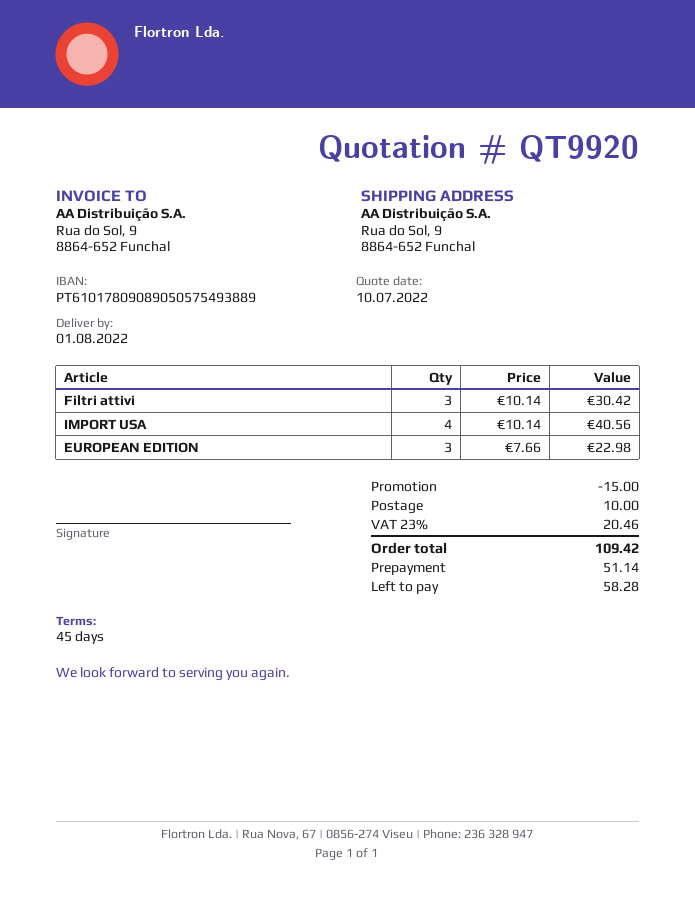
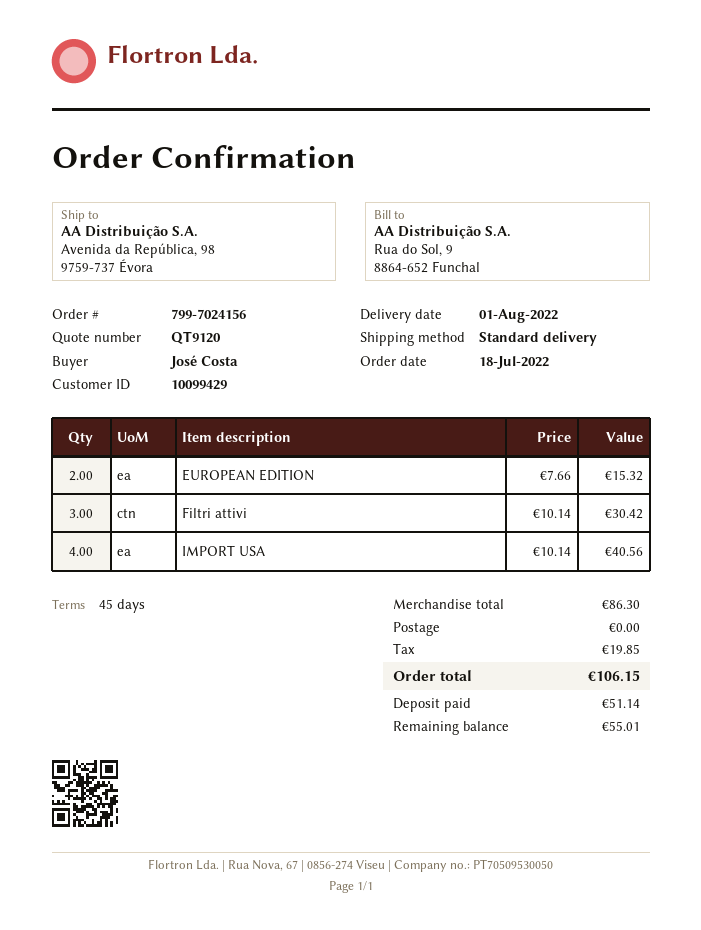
quote number: QT9920 -> QT9120
ship to: Rua do Sol, 9, 8864-652 Funchal -> Avenida da República, 98, 9759-737 Évora
EUROPEAN EDITION: 3 x 7.66 = 22.98 -> 2 x 7.66 = 15.32
discount: 15.00 -> none
shipping: 10.00 -> 0.00
tax: 20.46 -> 19.85
total: 109.42 -> 106.15
balance: 58.28 -> 55.01

